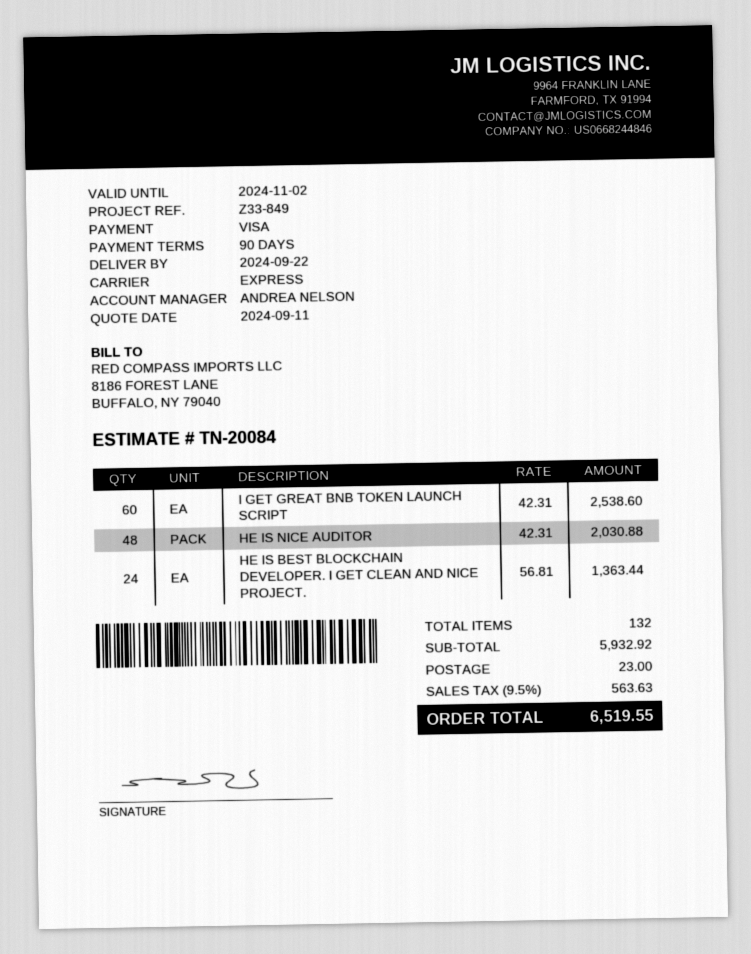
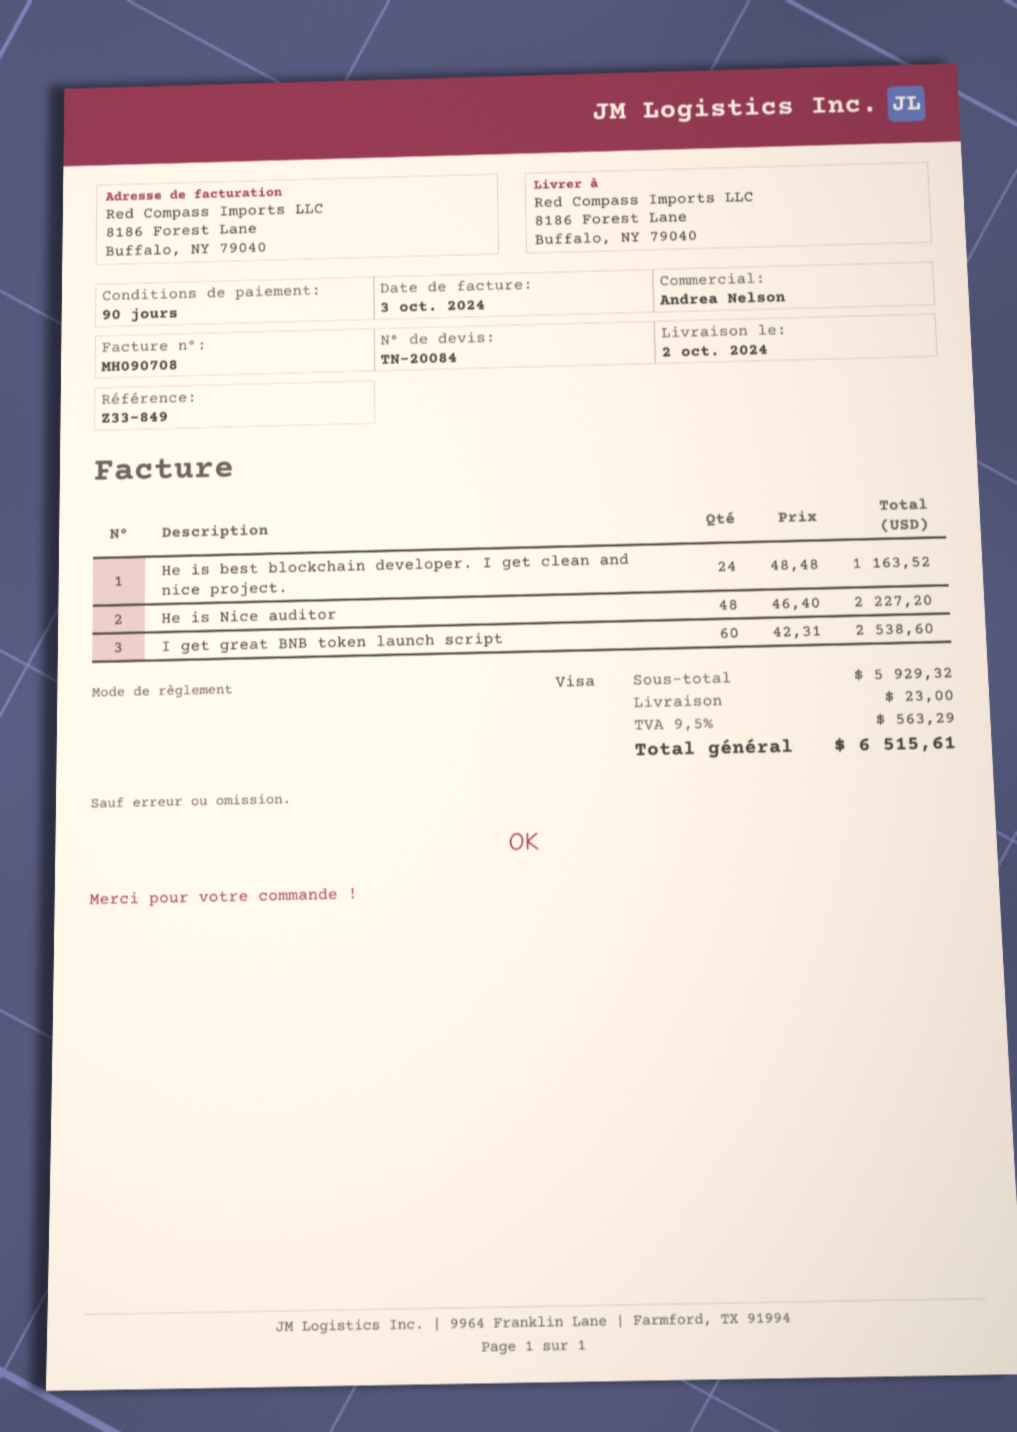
delivery date: 2024-09-22 -> 2024-10-02
HE IS NICE AUDITOR: 48 x 42.31 = 2030.88 -> 48 x 46.40 = 2227.20
HE IS BEST BLOCKCHAIN DEVELOPER. I GET CLEAN AND NICE PROJECT.: 24 x 56.81 = 1363.44 -> 24 x 48.48 = 1163.52
subtotal: 5932.92 -> 5929.32
tax: 9.5% = 563.63 -> 9.5% = 563.29
total: 6519.55 -> 6515.61

